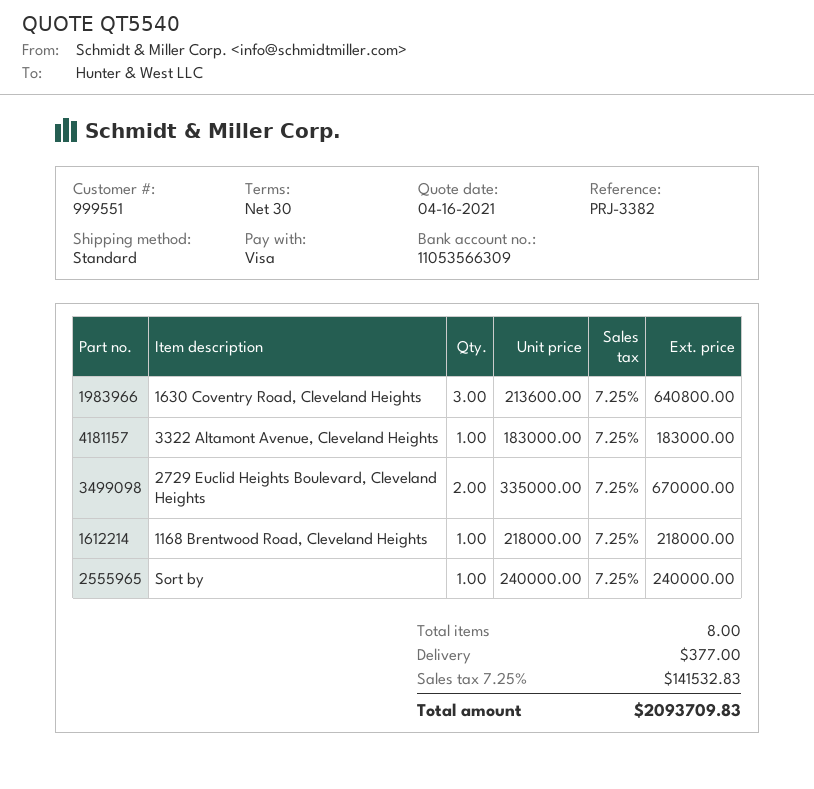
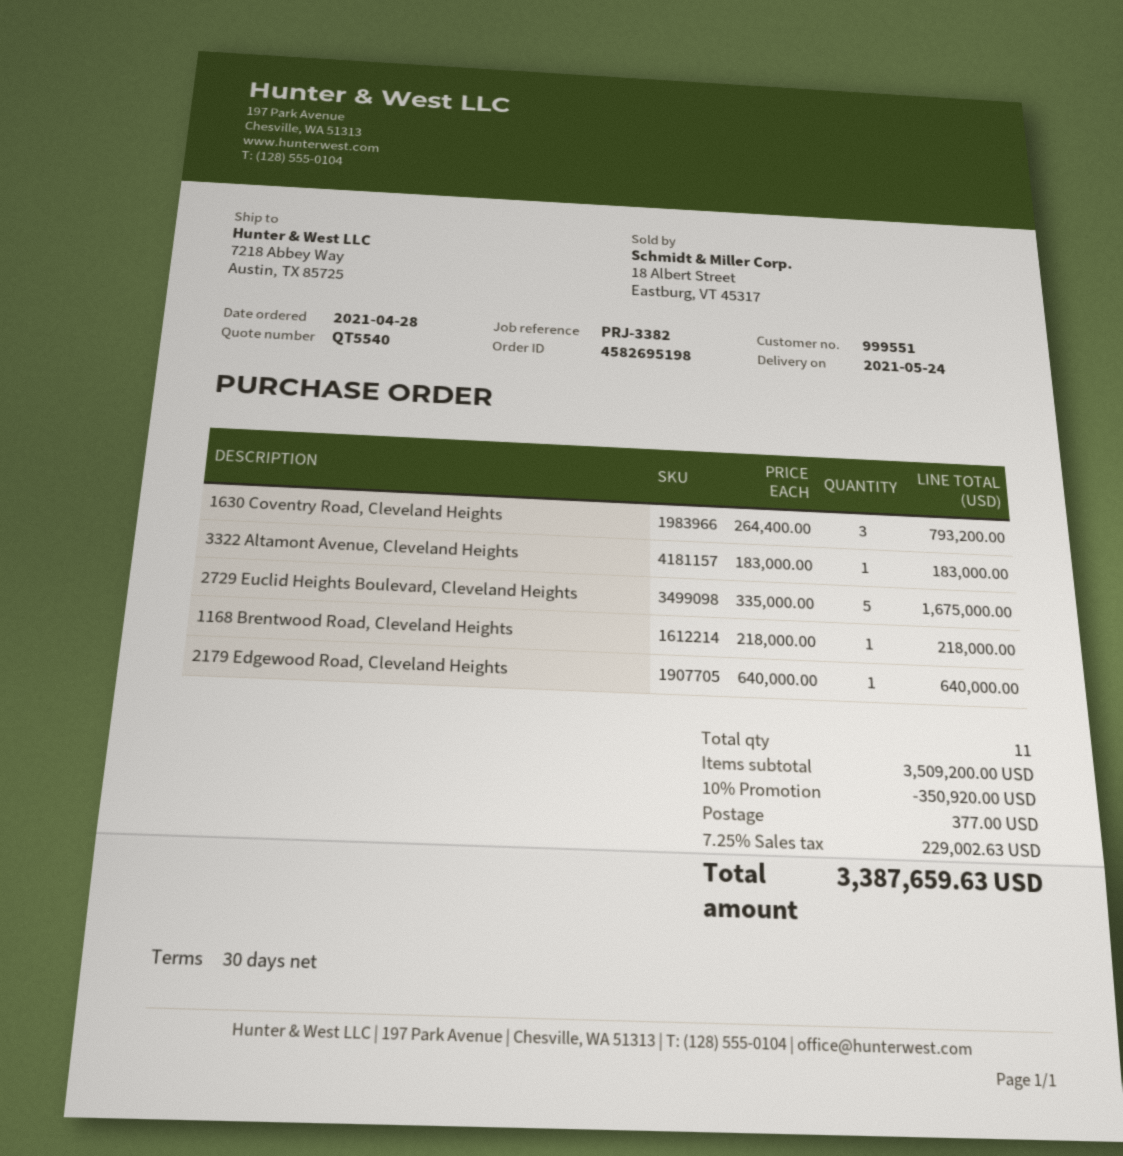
1630 Coventry Road, Cleveland Heights: 3 x 213600.00 = 640800.00 -> 3 x 264400.00 = 793200.00
2729 Euclid Heights Boulevard, Cleveland Heights: 2 x 335000.00 = 670000.00 -> 5 x 335000.00 = 1675000.00
Sort by: 1 x 240000.00 = 240000.00 -> none
2179 Edgewood Road, Cleveland Heights: none -> 1 x 640000.00 = 640000.00
total quantity: 8 -> 11
discount: none -> 10% = 350920.00
tax: 7.25% = 141532.83 -> 7.25% = 229002.63
total: 2093709.83 -> 3387659.63

